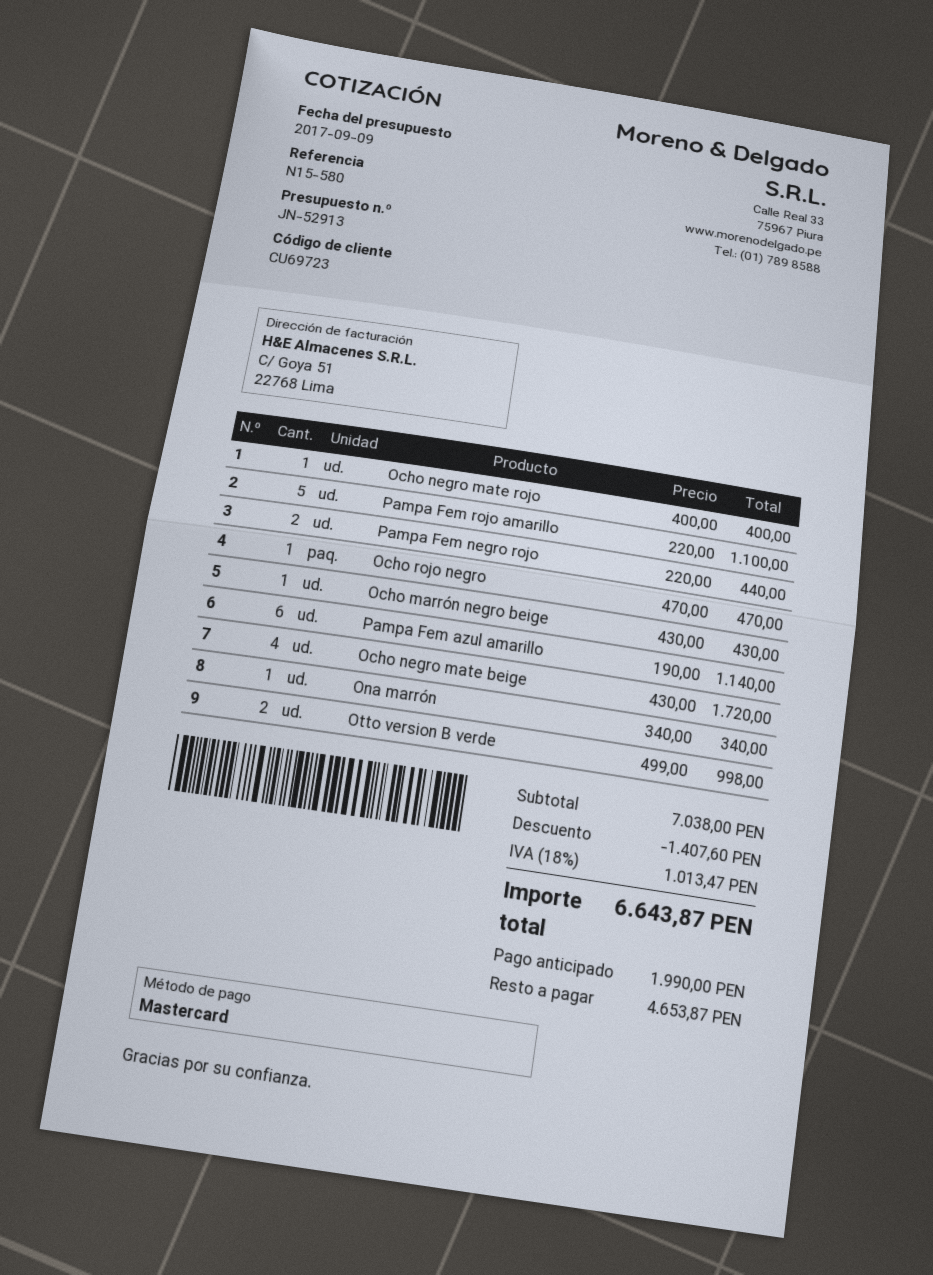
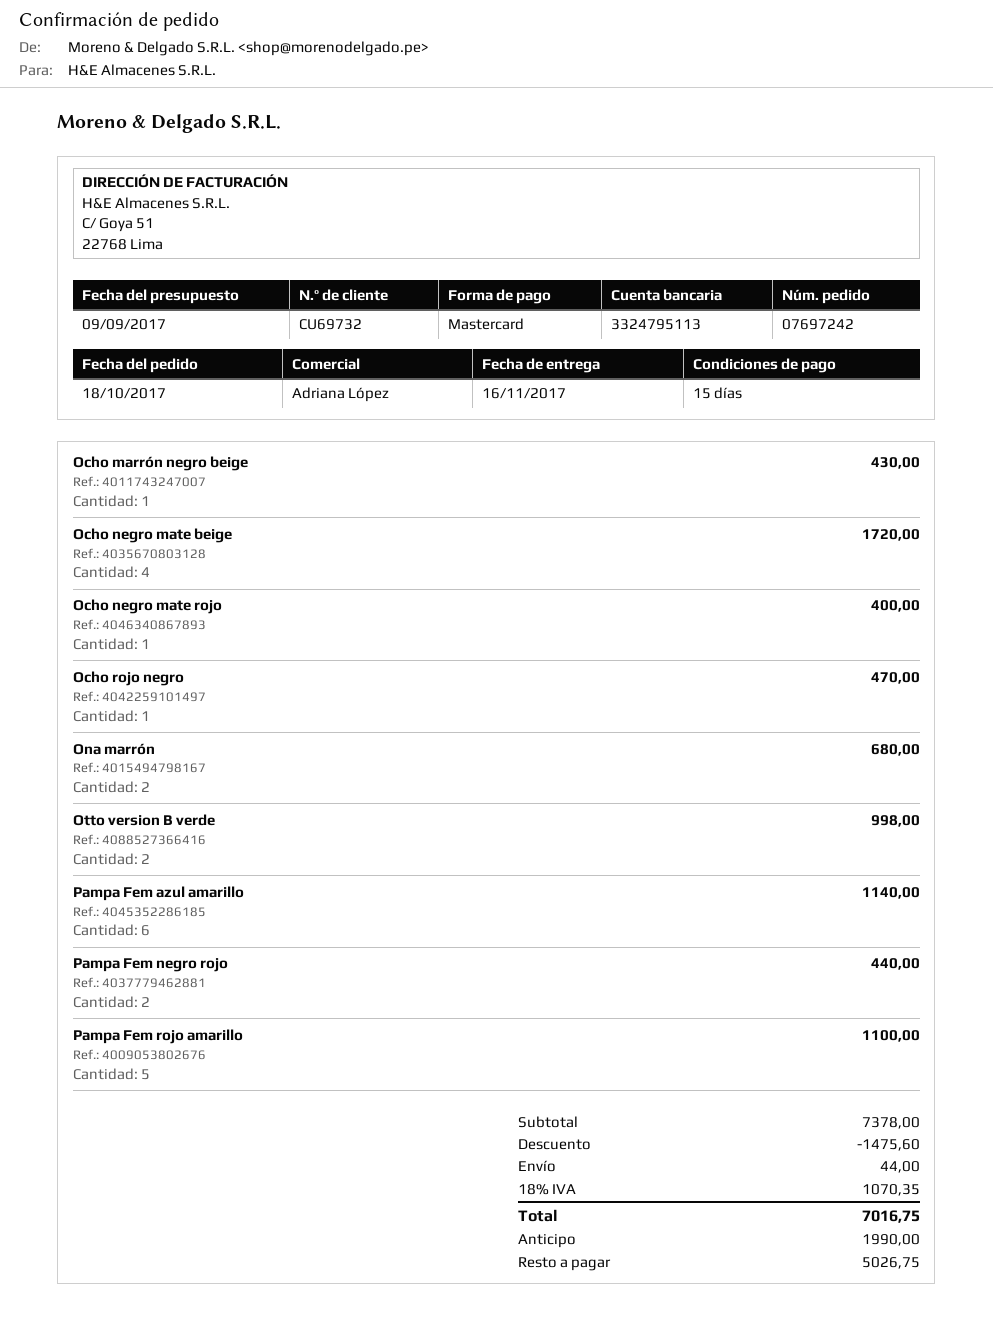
customer number: CU69723 -> CU69732
Ona marrón: 1 for 340.00 -> 2 for 680.00
subtotal: 7038.00 -> 7378.00
discount: 1407.60 -> 1475.60
shipping: none -> 44.00
tax: 18% = 1013.47 -> 18% = 1070.35
total: 6643.87 -> 7016.75
balance: 4653.87 -> 5026.75

